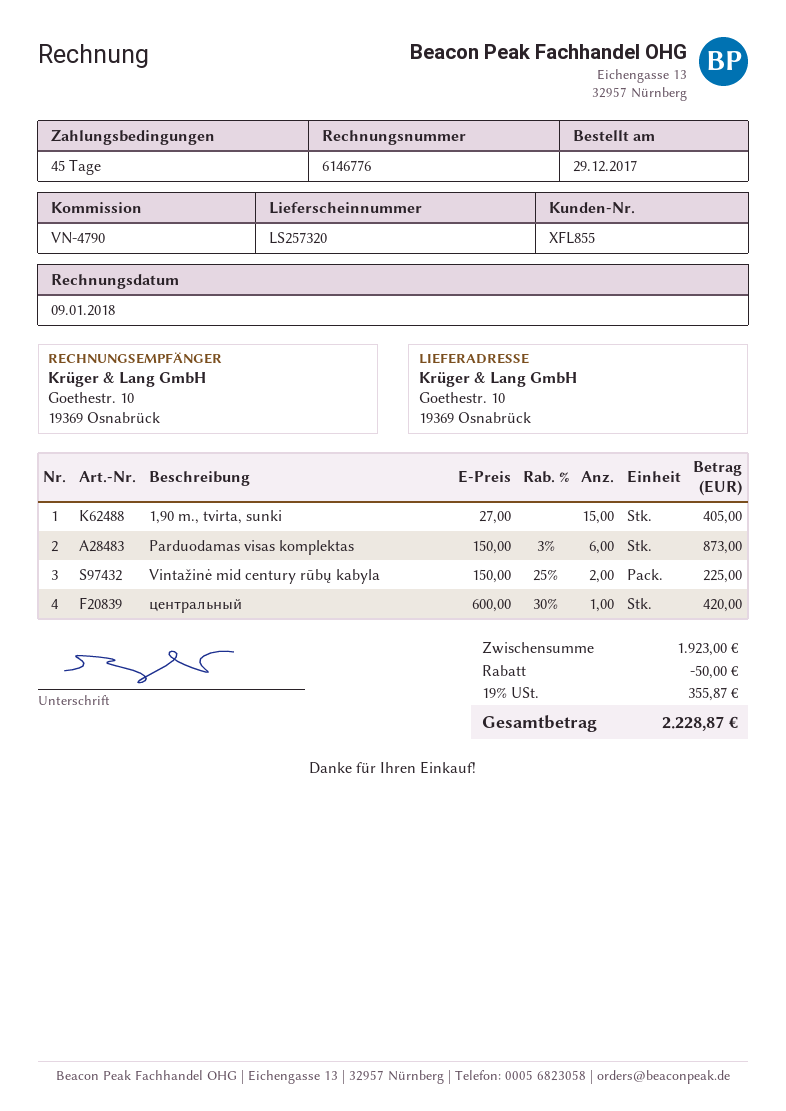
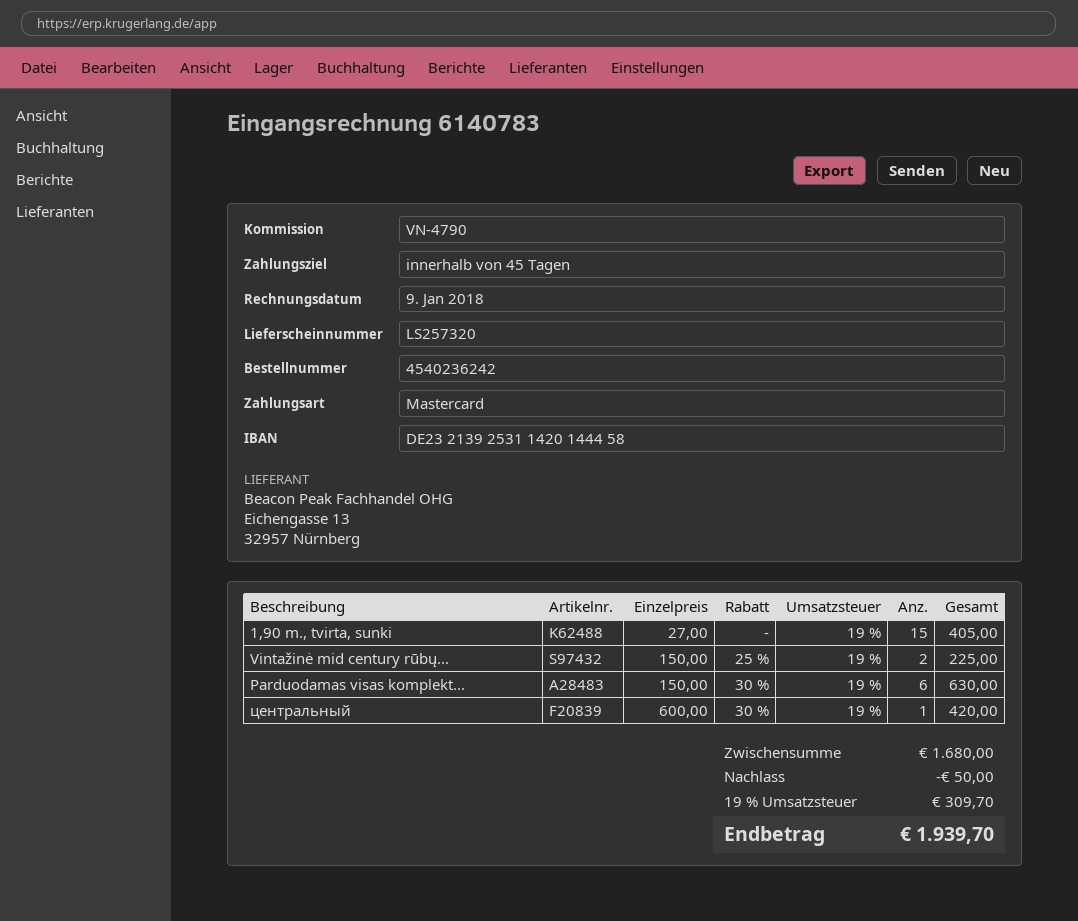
invoice number: 6146776 -> 6140783
Parduodamas visas komplektas: 6 x 150.00 - 3% = 873.00 -> 6 x 150.00 - 30% = 630.00
subtotal: 1923.00 -> 1680.00
tax: 19% = 355.87 -> 19% = 309.70
total: 2228.87 -> 1939.70

